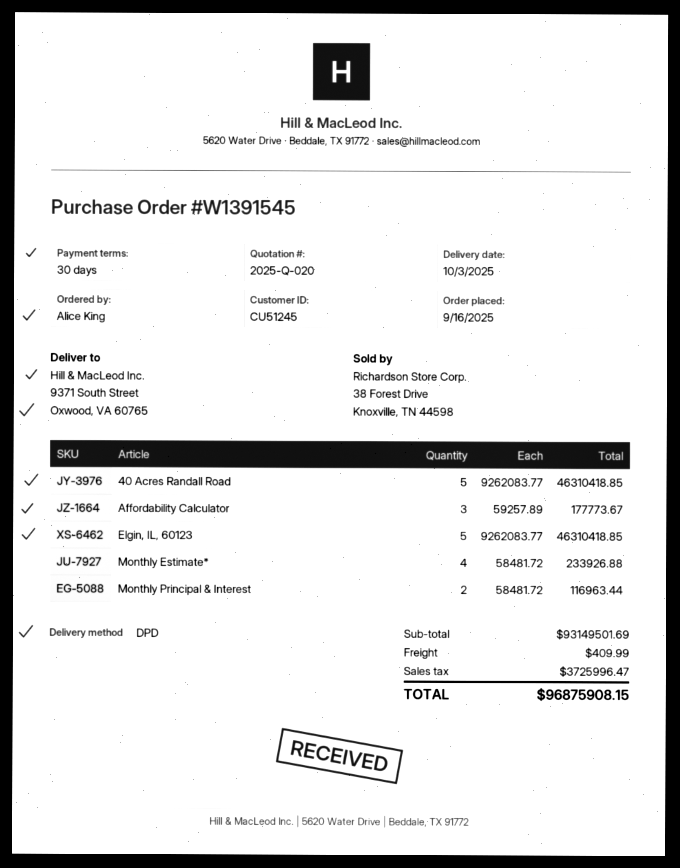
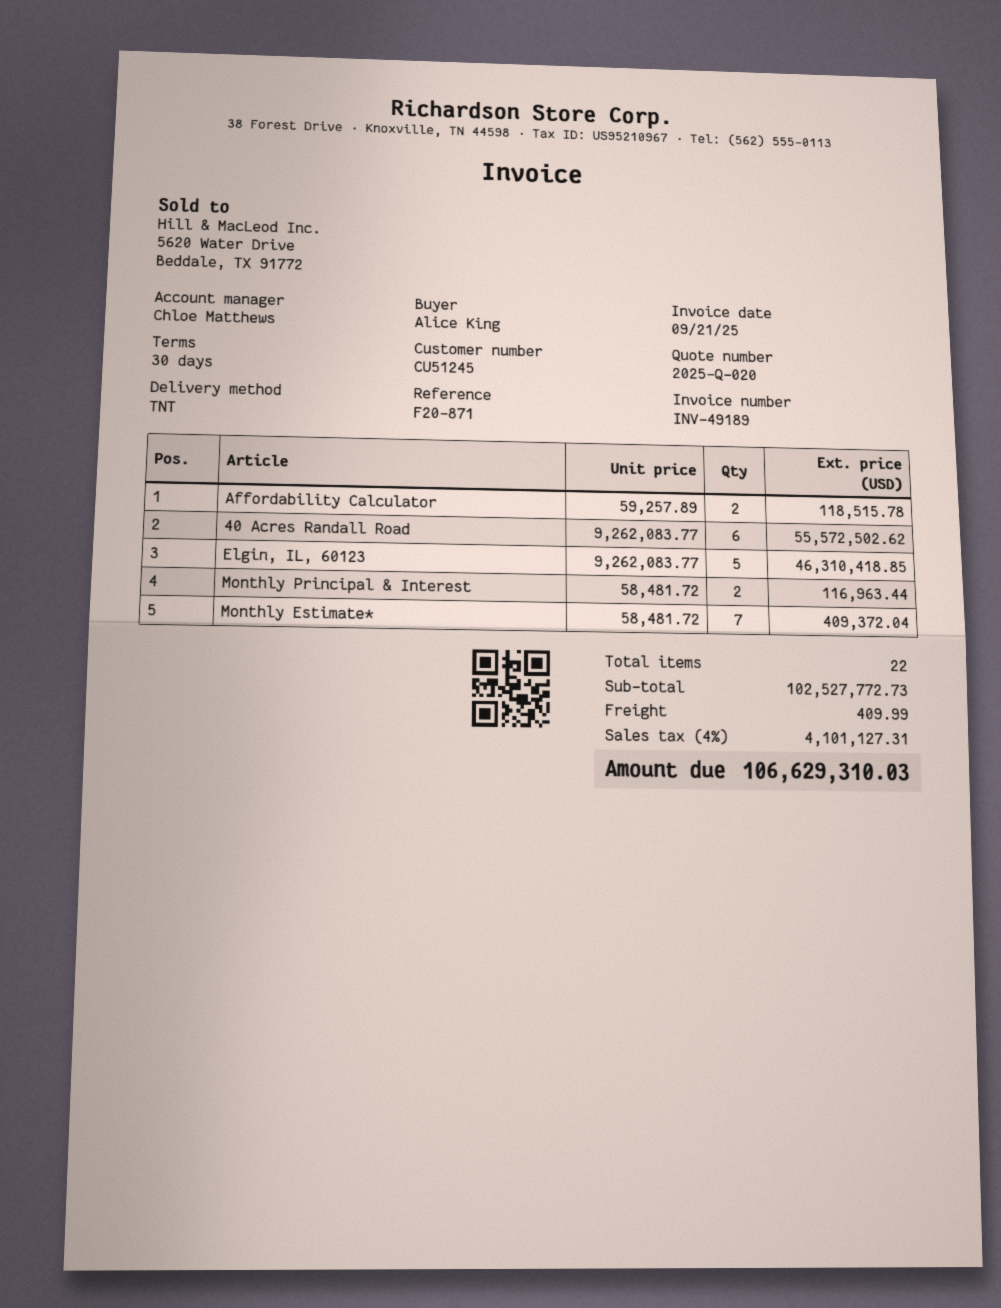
shipping method: DPD -> TNT
40 Acres Randall Road: 5 x 9262083.77 = 46310418.85 -> 6 x 9262083.77 = 55572502.62
Affordability Calculator: 3 x 59257.89 = 177773.67 -> 2 x 59257.89 = 118515.78
Monthly Estimate*: 4 x 58481.72 = 233926.88 -> 7 x 58481.72 = 409372.04
subtotal: 93149501.69 -> 102527772.73
tax: 3725996.47 -> 4101127.31
total: 96875908.15 -> 106629310.03

